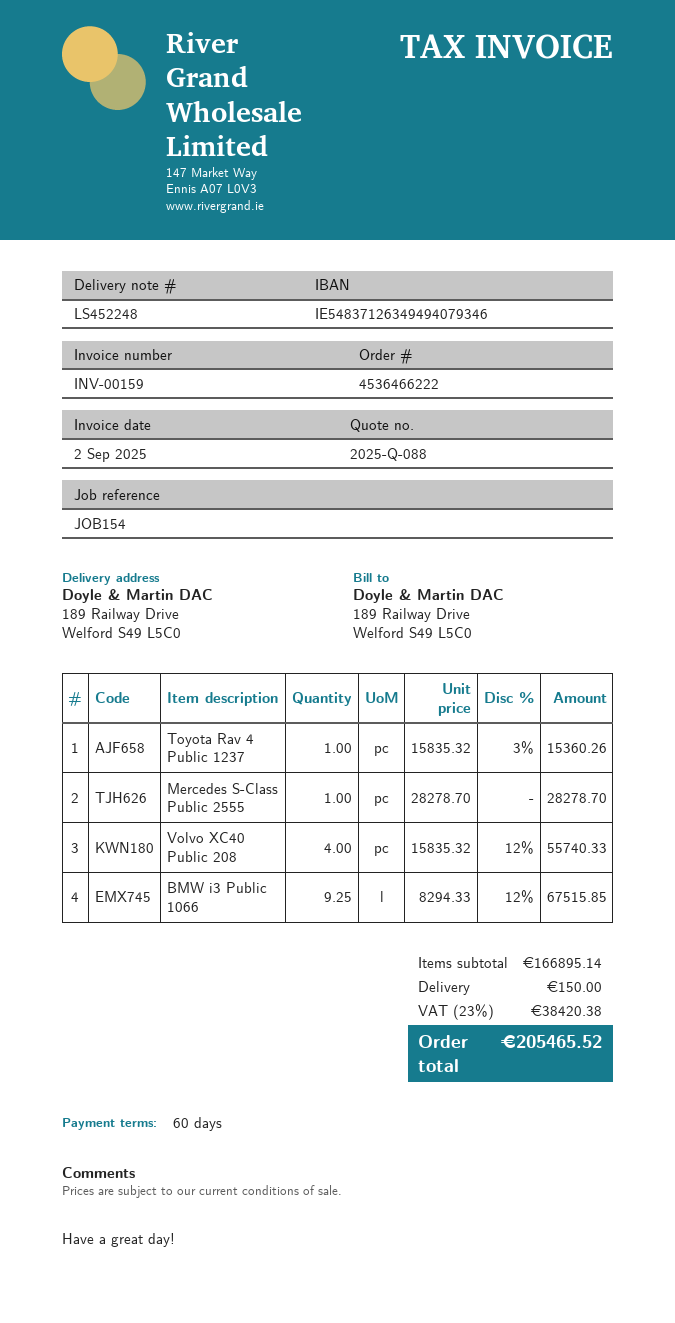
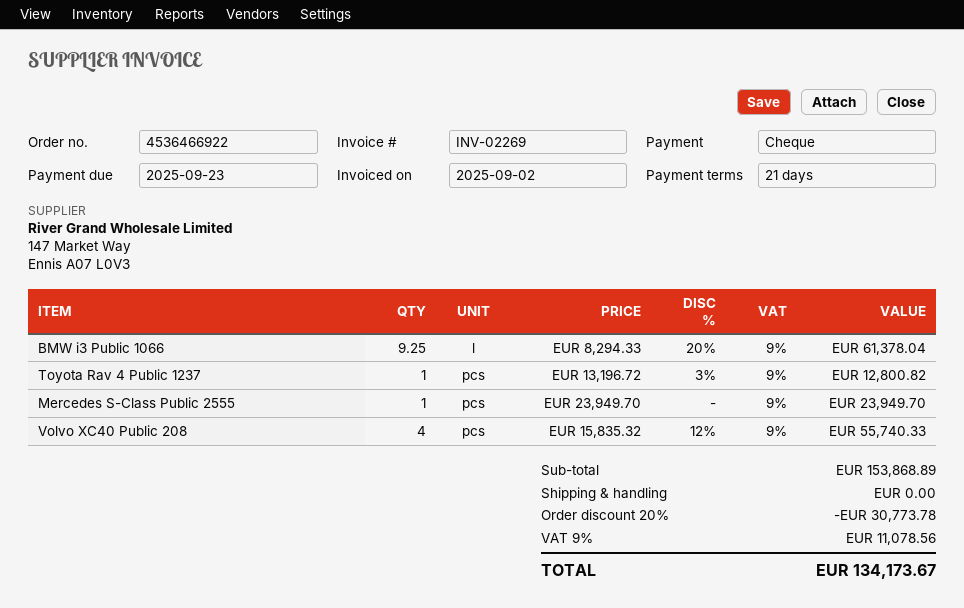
order number: 4536466222 -> 4536466922
invoice number: INV-00159 -> INV-02269
payment terms: 60 days -> 21 days
Toyota Rav 4 Public 1237: 1 x 15835.32 - 3% = 15360.26 -> 1 x 13196.72 - 3% = 12800.82
Mercedes S-Class Public 2555: 1 x 28278.70 = 28278.70 -> 1 x 23949.70 = 23949.70
BMW i3 Public 1066: 9.25 x 8294.33 - 12% = 67515.85 -> 9.25 x 8294.33 - 20% = 61378.04
subtotal: 166895.14 -> 153868.89
discount: none -> 20% = 30773.78
shipping: 150.00 -> 0.00
tax: 23% = 38420.38 -> 9% = 11078.56
total: 205465.52 -> 134173.67

